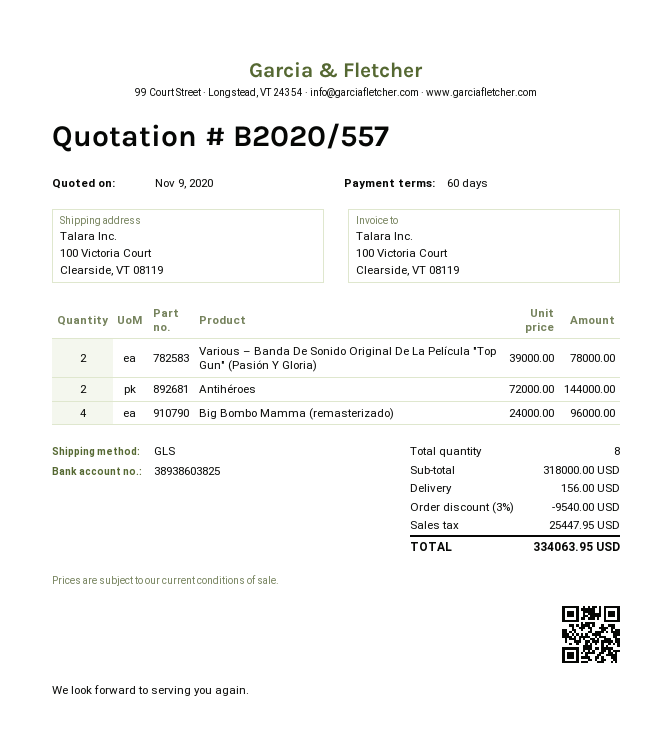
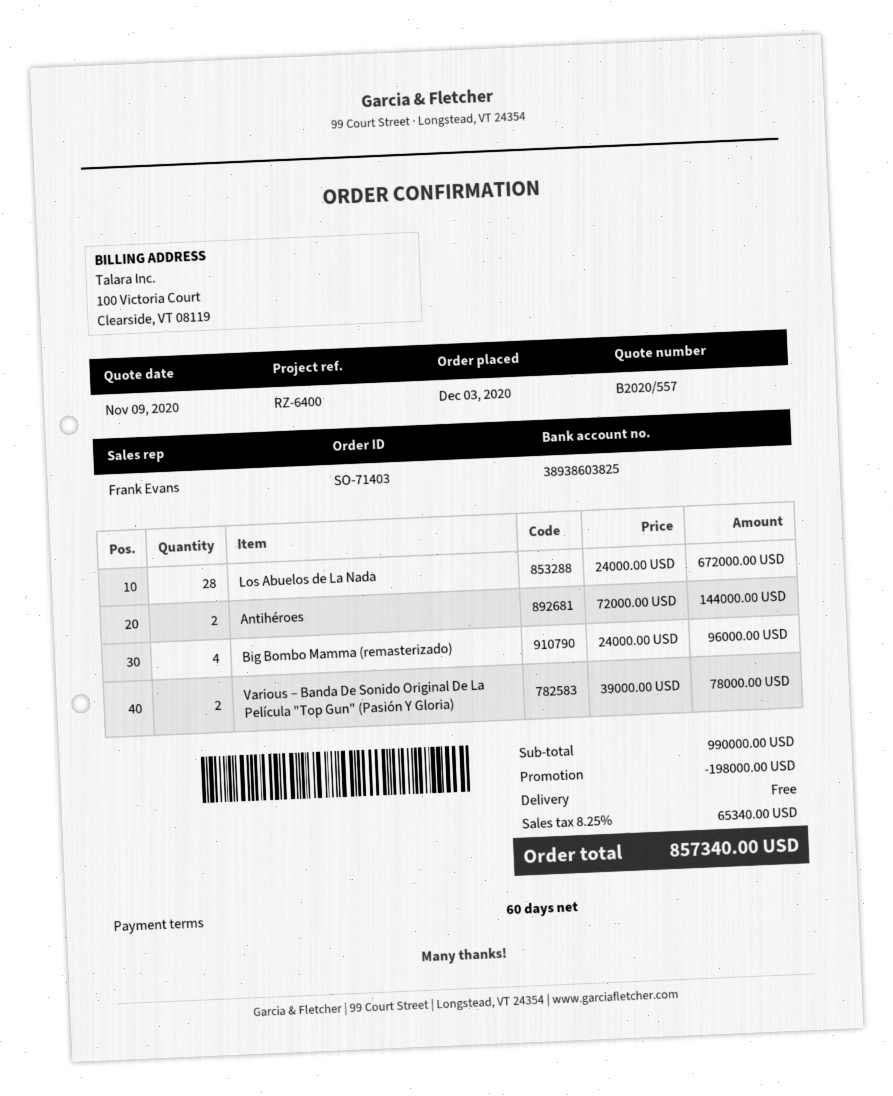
Los Abuelos de La Nada: none -> 28 x 24000.00 = 672000.00
subtotal: 318000.00 -> 990000.00
discount: 9540.00 -> 198000.00
shipping: 156.00 -> 0.00
tax: 25447.95 -> 65340.00
total: 334063.95 -> 857340.00

